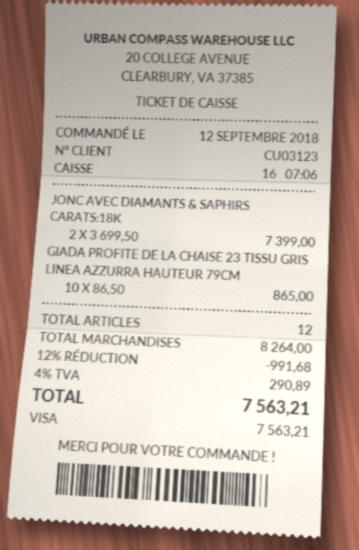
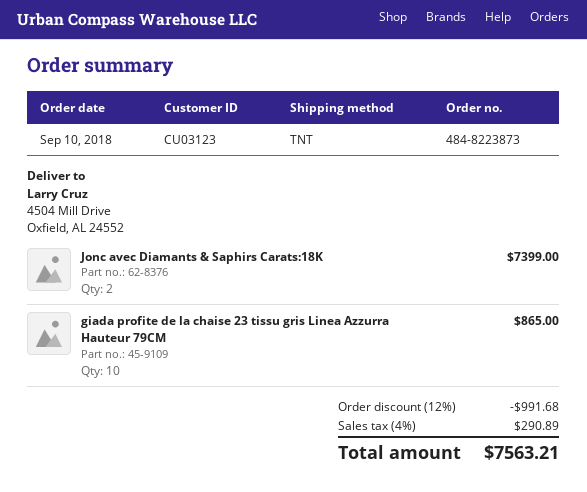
order date: 2018-09-12 -> 2018-09-10

